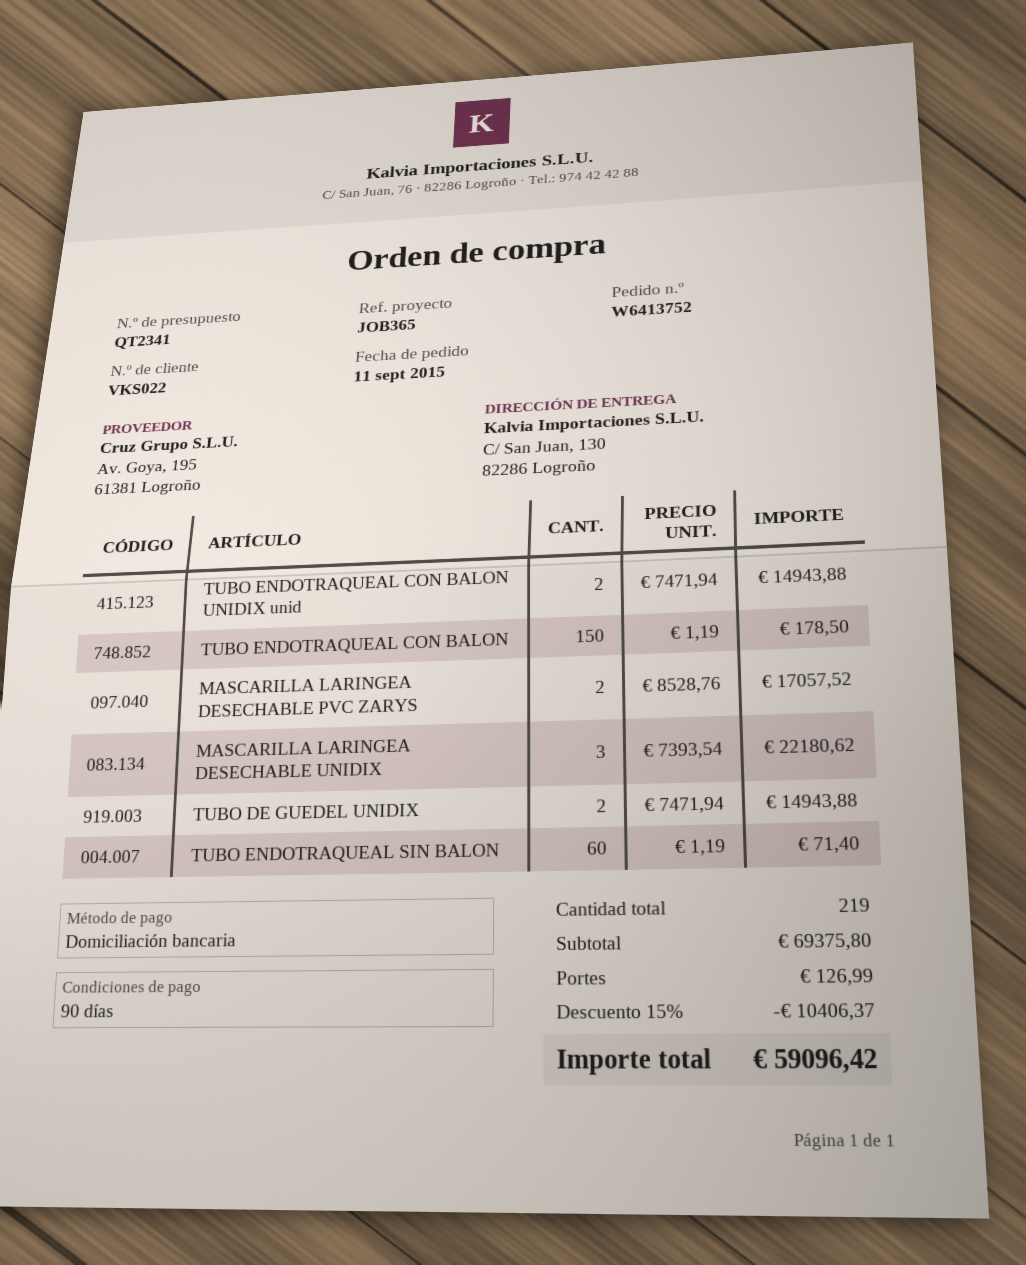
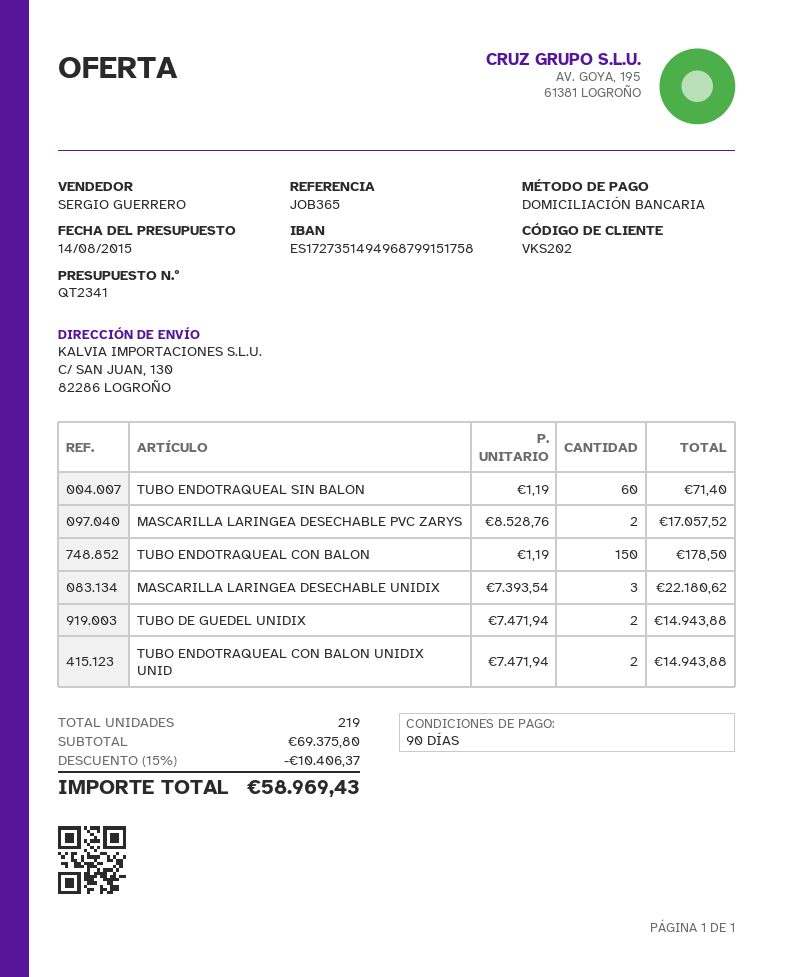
customer number: VKS022 -> VKS202
shipping: 126.99 -> none
total: 59096.42 -> 58969.43

